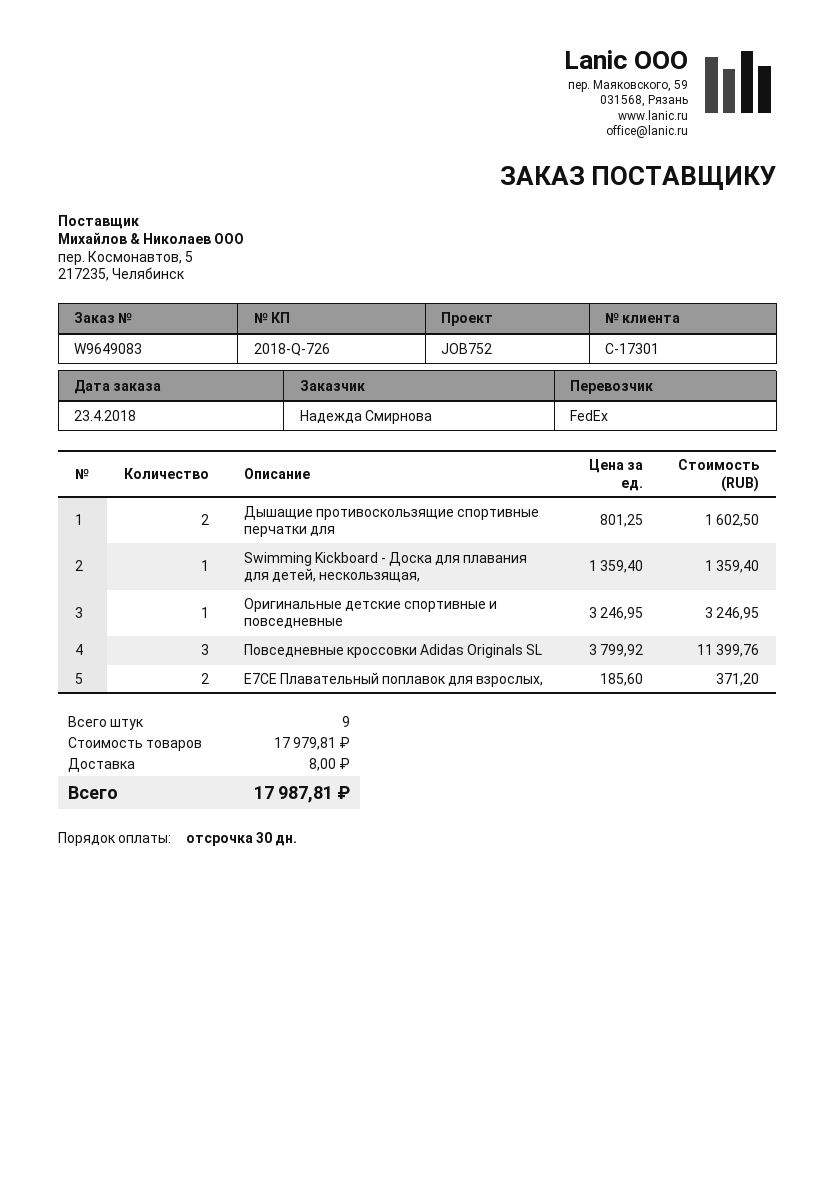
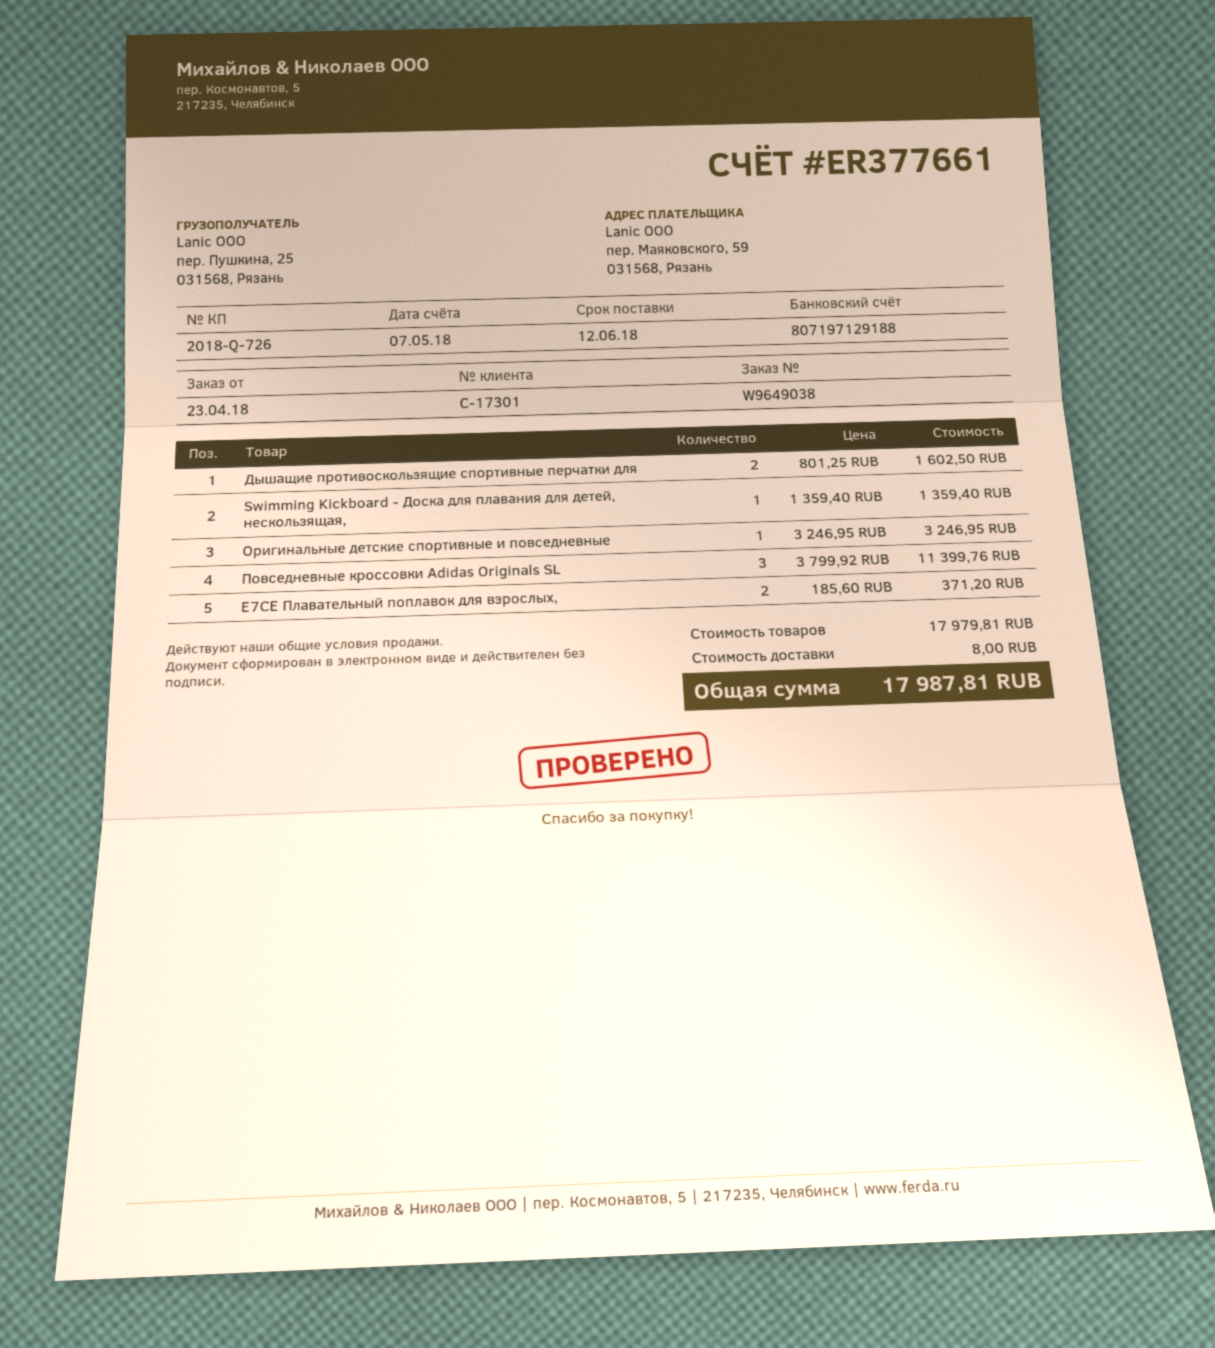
order number: W9649083 -> W9649038

